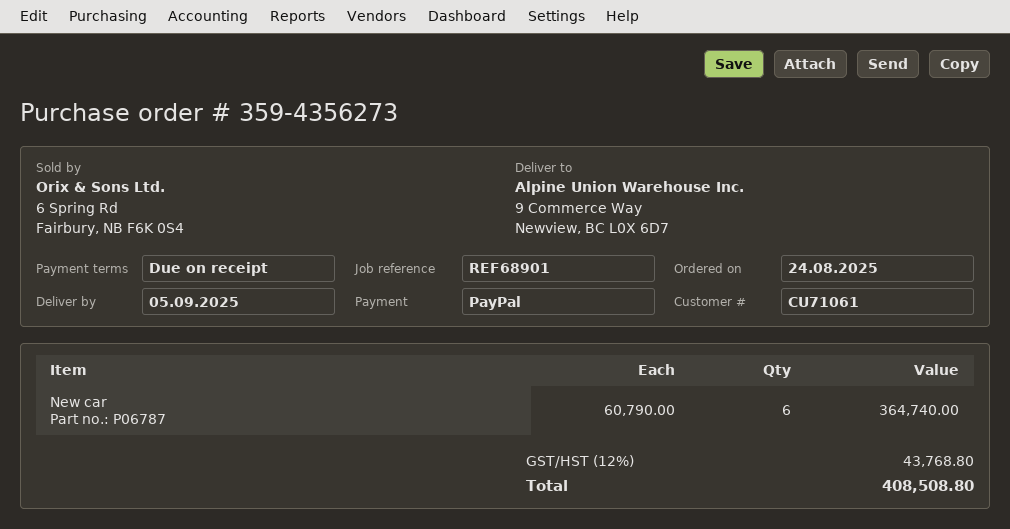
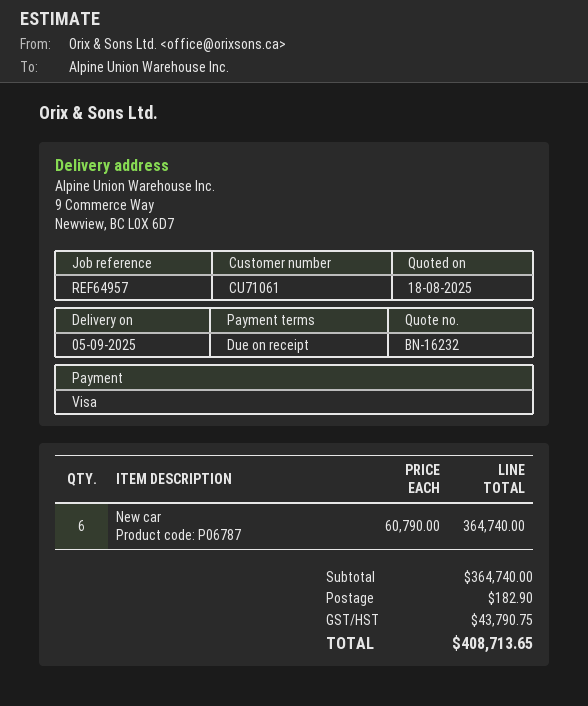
reference: REF68901 -> REF64957
payment method: PayPal -> Visa
shipping: none -> 182.90
tax: 43768.80 -> 43790.75
total: 408508.80 -> 408713.65

